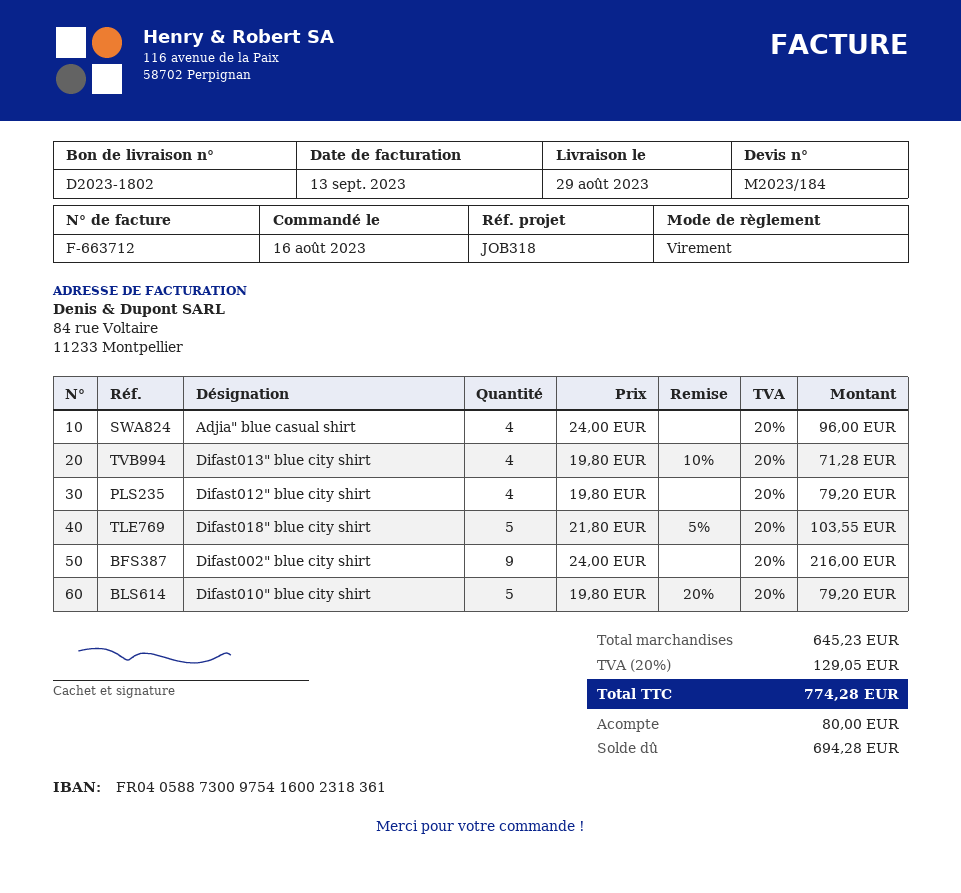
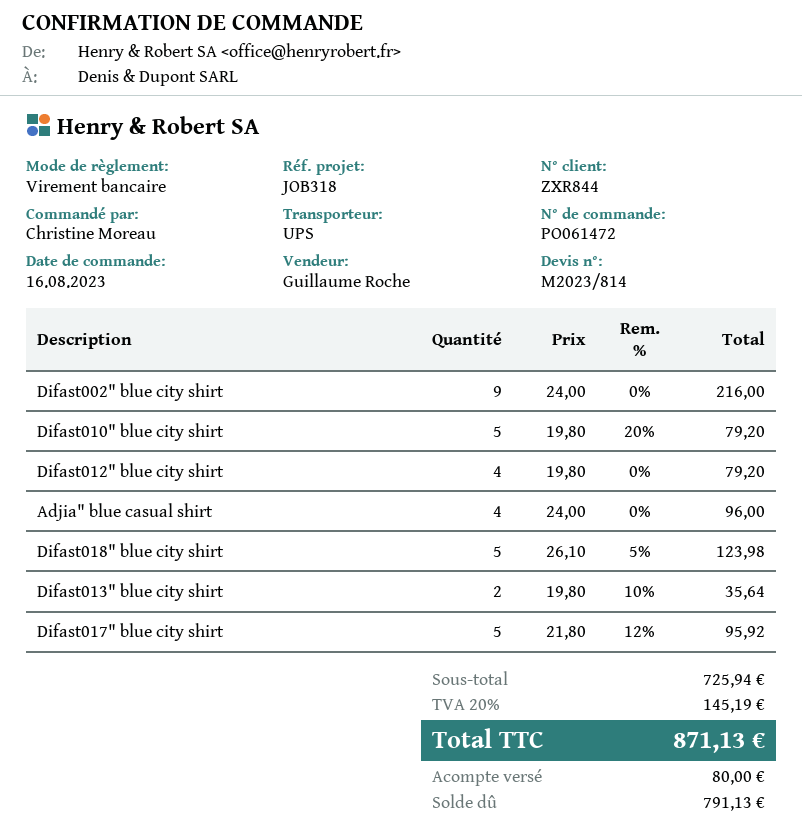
quote number: M2023/184 -> M2023/814
Difast013" blue city shirt: 4 x 19.80 - 10% = 71.28 -> 2 x 19.80 - 10% = 35.64
Difast018" blue city shirt: 5 x 21.80 - 5% = 103.55 -> 5 x 26.10 - 5% = 123.98
Difast017" blue city shirt: none -> 5 x 21.80 - 12% = 95.92
subtotal: 645.23 -> 725.94
tax: 20% = 129.05 -> 20% = 145.19
total: 774.28 -> 871.13
balance: 694.28 -> 791.13

